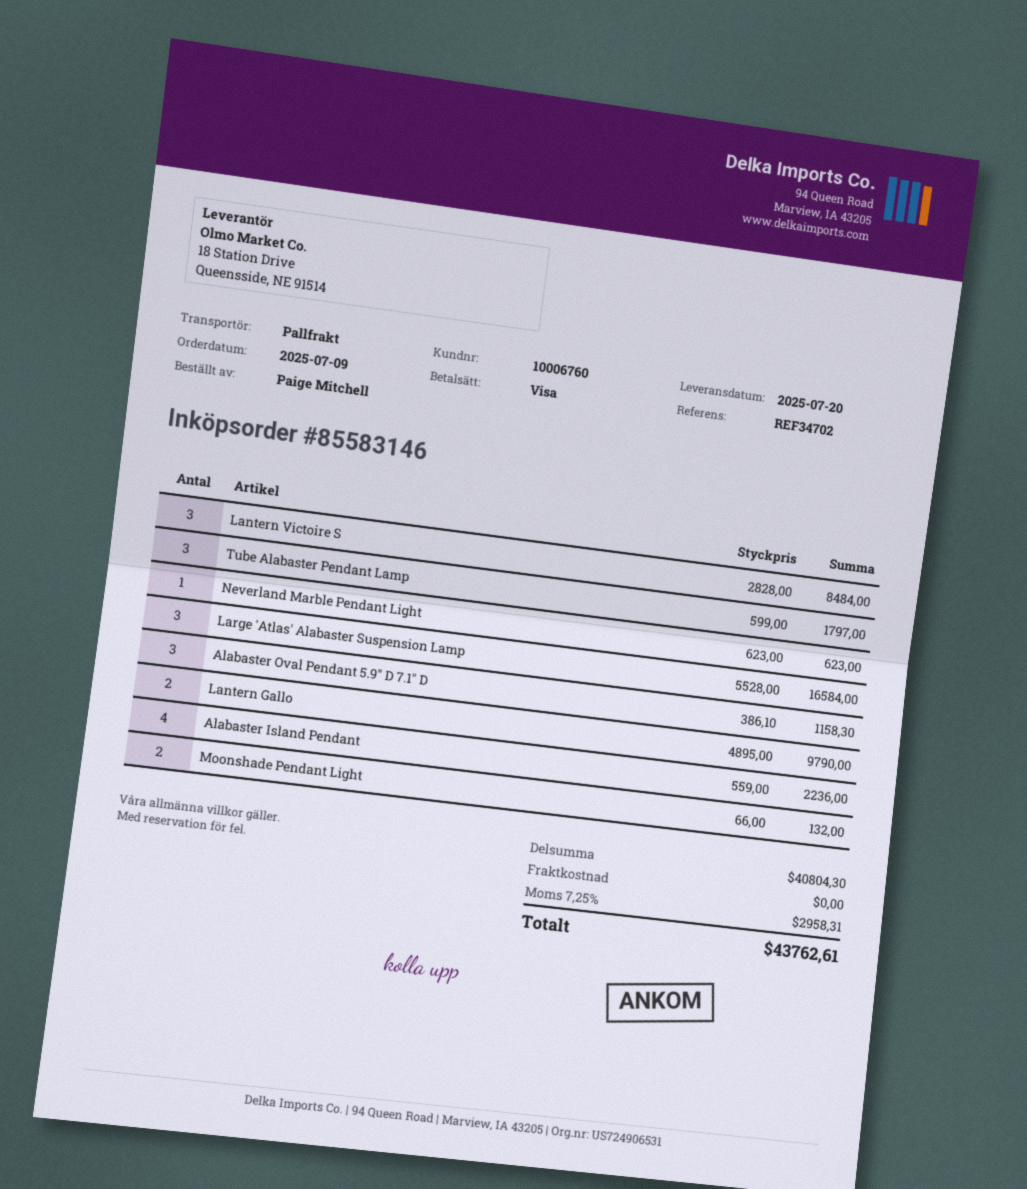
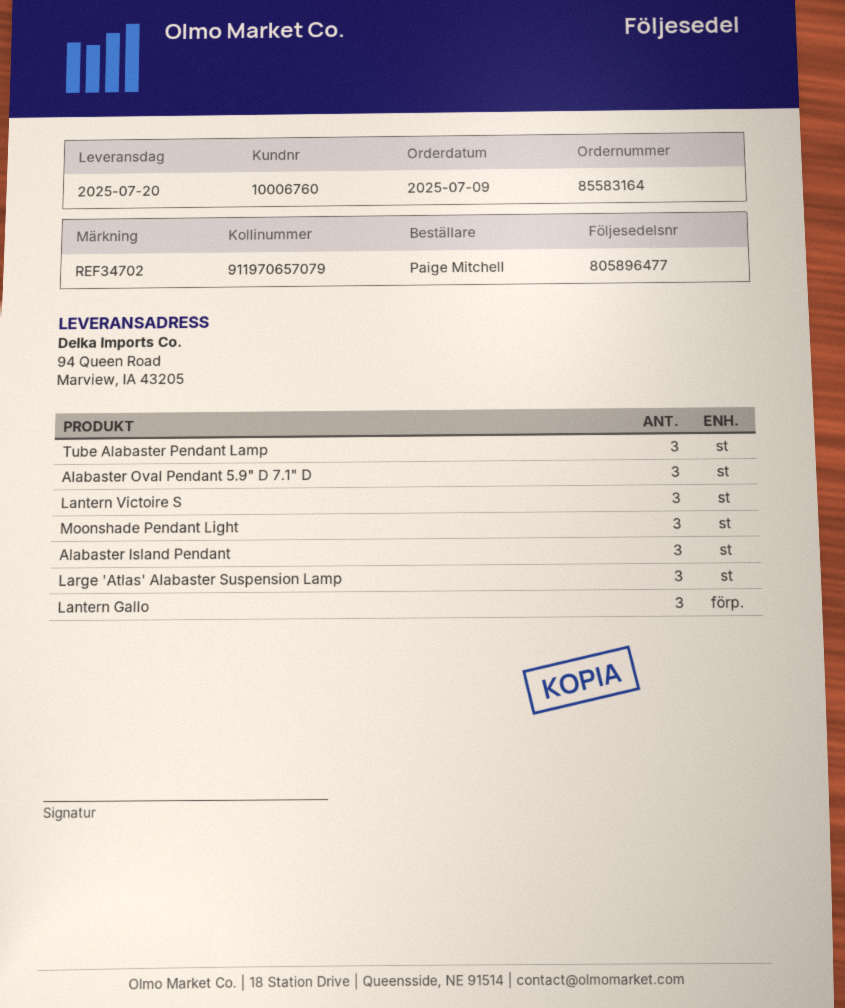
order number: 85583146 -> 85583164
Neverland Marble Pendant Light: 1 -> none
Lantern Gallo: 2 -> 3
Alabaster Island Pendant: 4 -> 3
Moonshade Pendant Light: 2 -> 3

